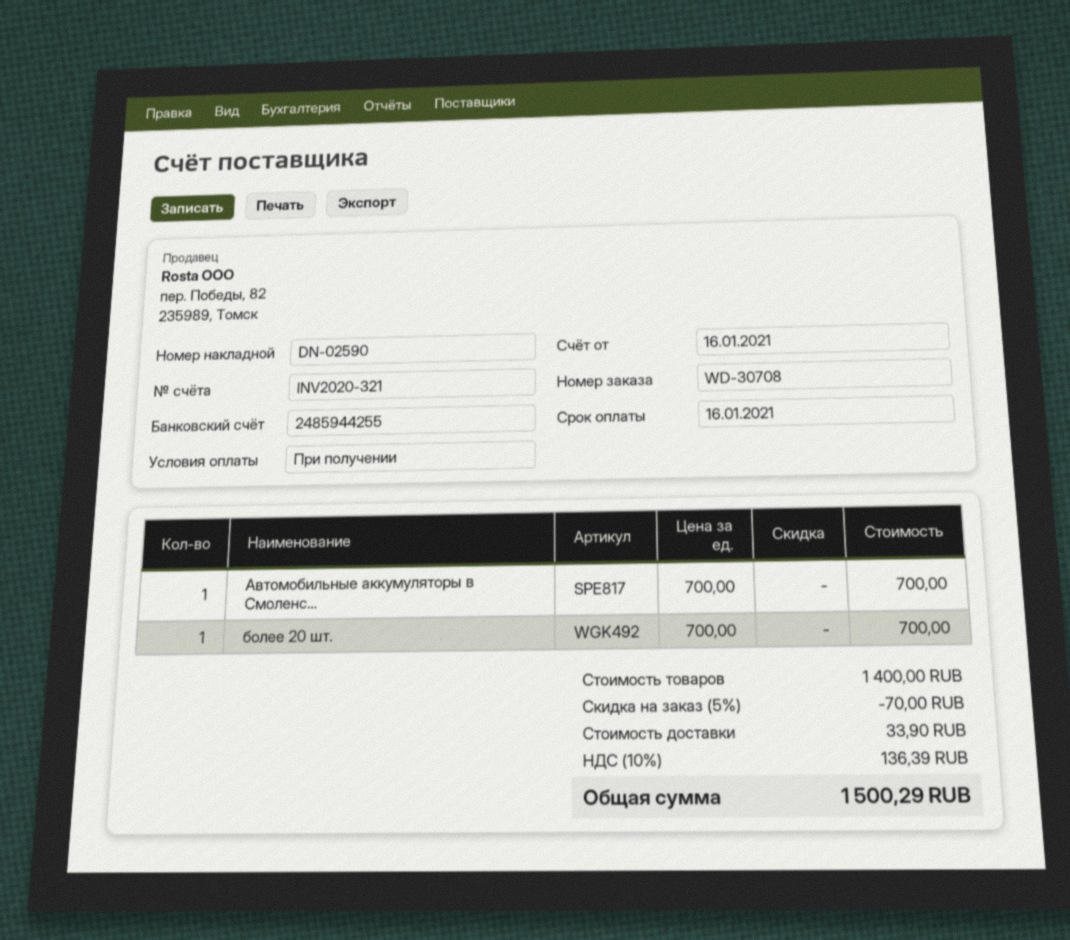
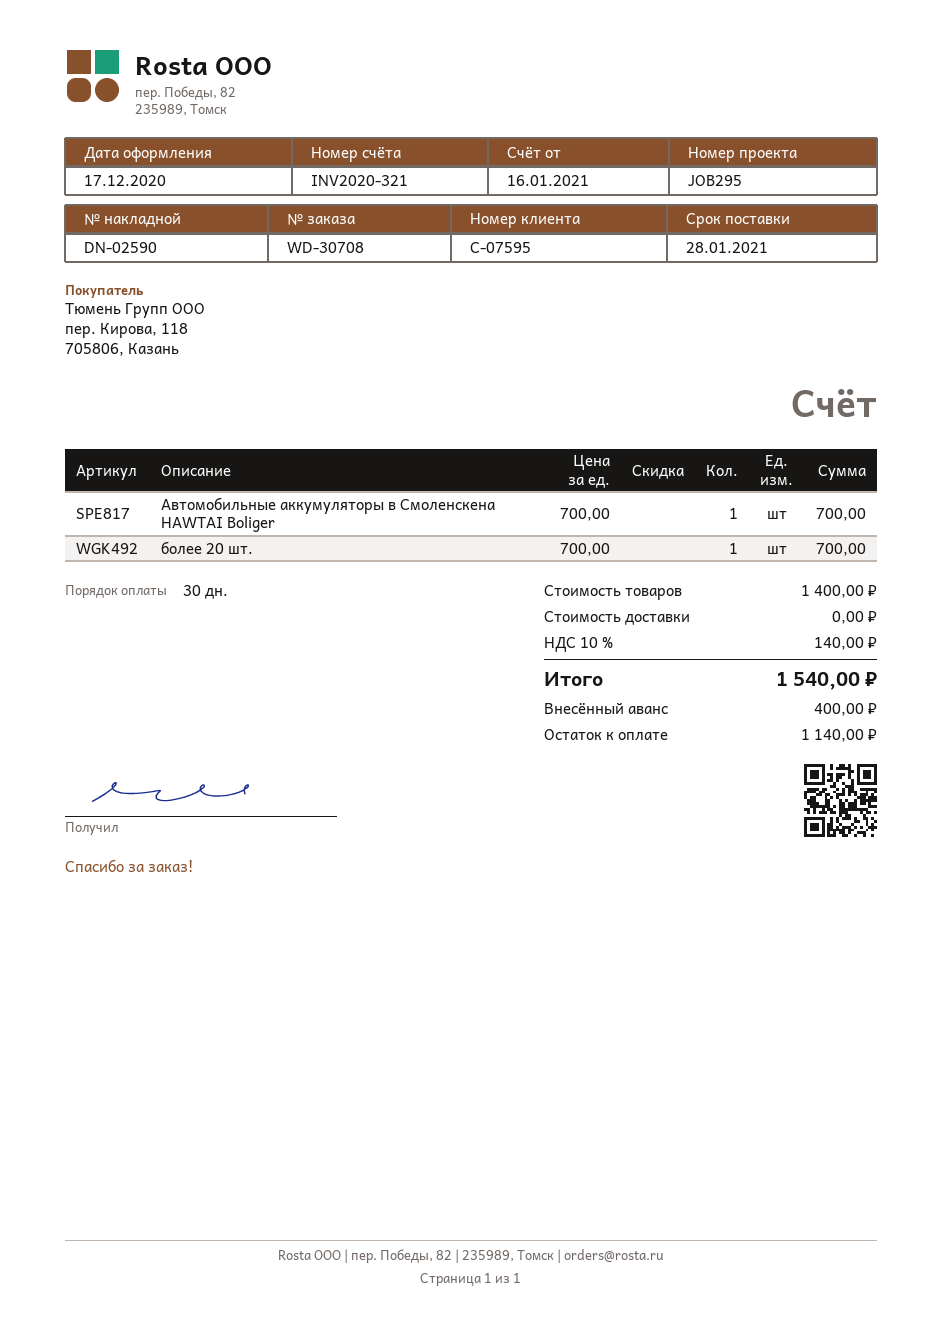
payment terms: on receipt -> 30 days
discount: 5% = 70.00 -> none
shipping: 33.90 -> 0.00
tax: 10% = 136.39 -> 10% = 140.00
total: 1500.29 -> 1540.00

